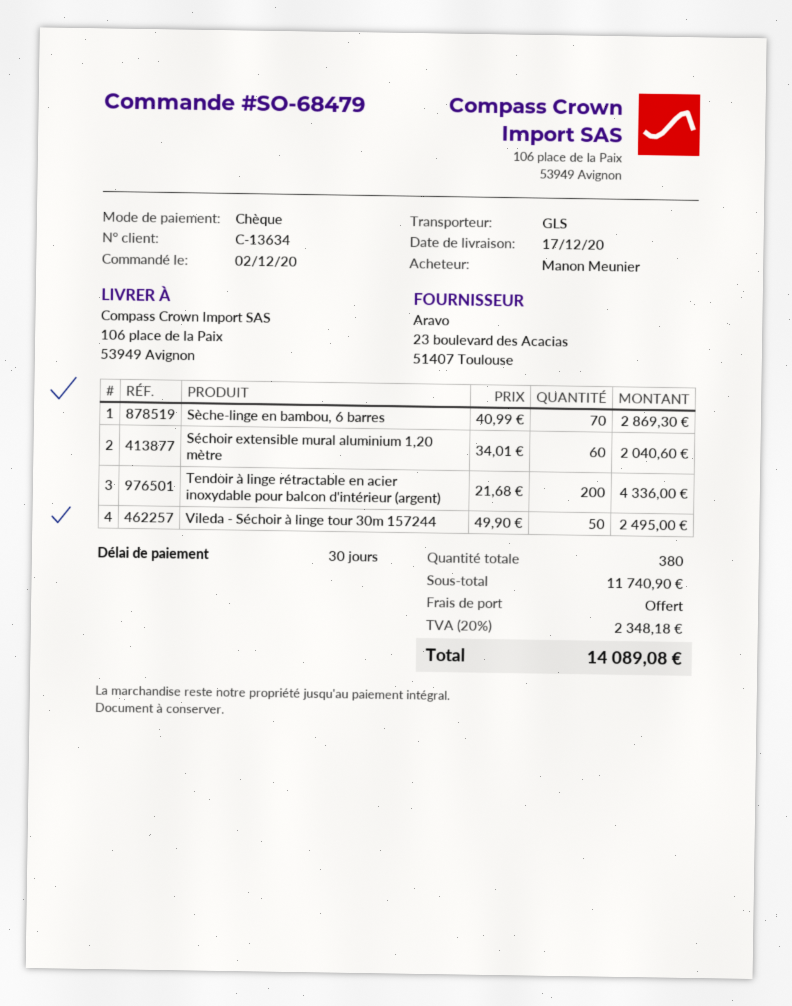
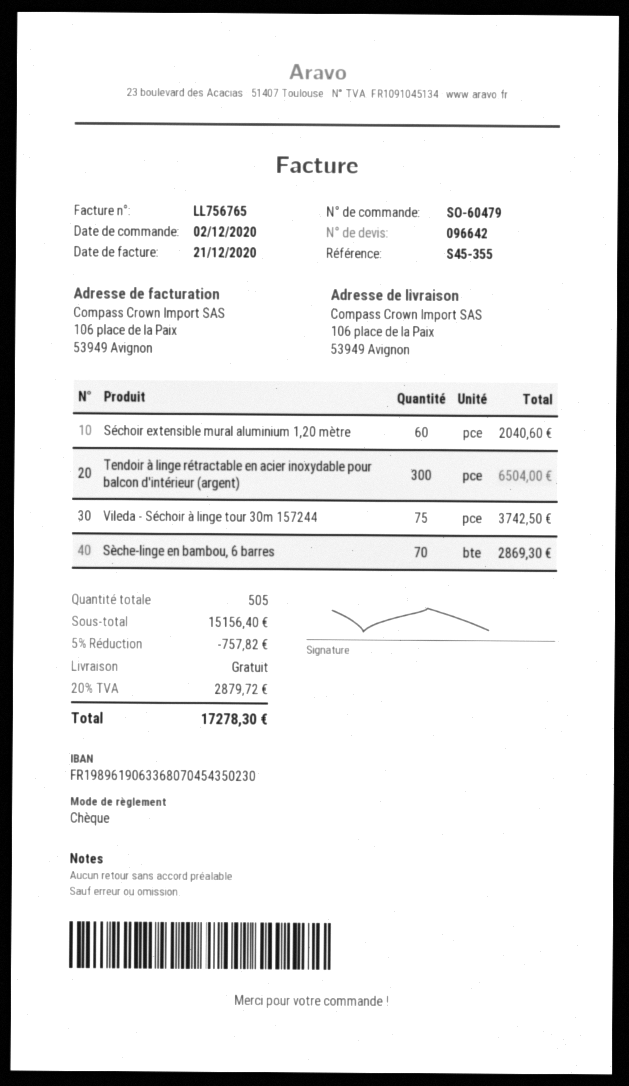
order number: SO-68479 -> SO-60479
Tendoir à linge rétractable en acier inoxydable pour balcon d'intérieur (argent): 200 for 4336.00 -> 300 for 6504.00
Vileda - Séchoir à linge tour 30m 157244: 50 for 2495.00 -> 75 for 3742.50
total quantity: 380 -> 505
subtotal: 11740.90 -> 15156.40
discount: none -> 5% = 757.82
tax: 20% = 2348.18 -> 20% = 2879.72
total: 14089.08 -> 17278.30

